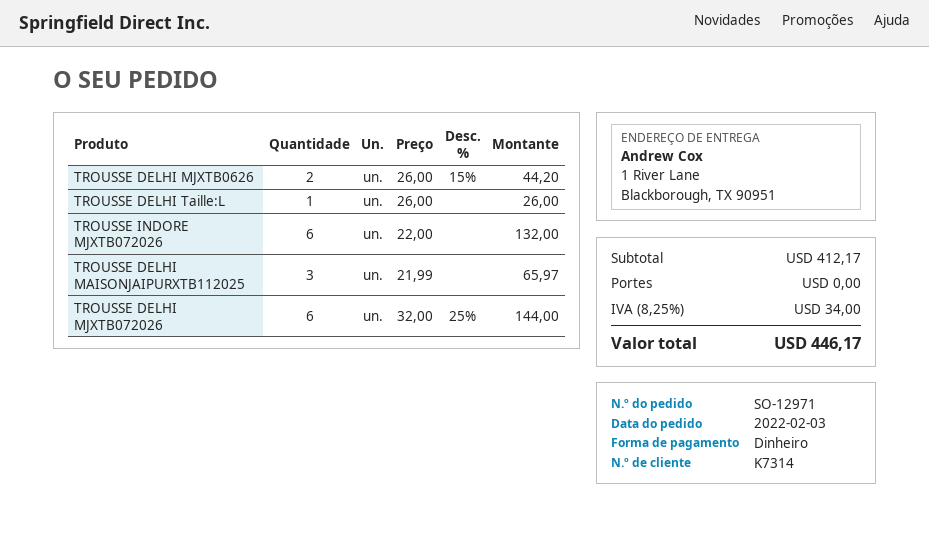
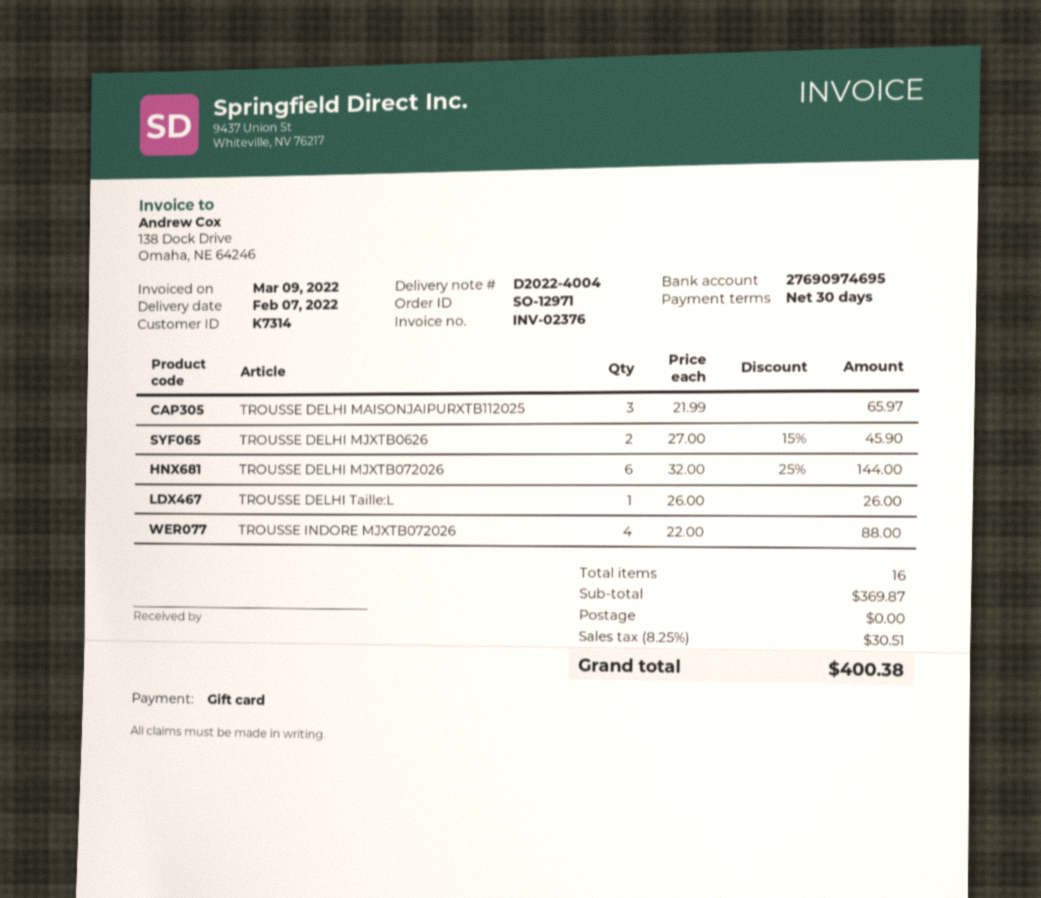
payment method: cash -> gift card
TROUSSE DELHI MJXTB0626: 2 x 26.00 - 15% = 44.20 -> 2 x 27.00 - 15% = 45.90
TROUSSE INDORE MJXTB072026: 6 x 22.00 = 132.00 -> 4 x 22.00 = 88.00
subtotal: 412.17 -> 369.87
tax: 8.25% = 34.00 -> 8.25% = 30.51
total: 446.17 -> 400.38

